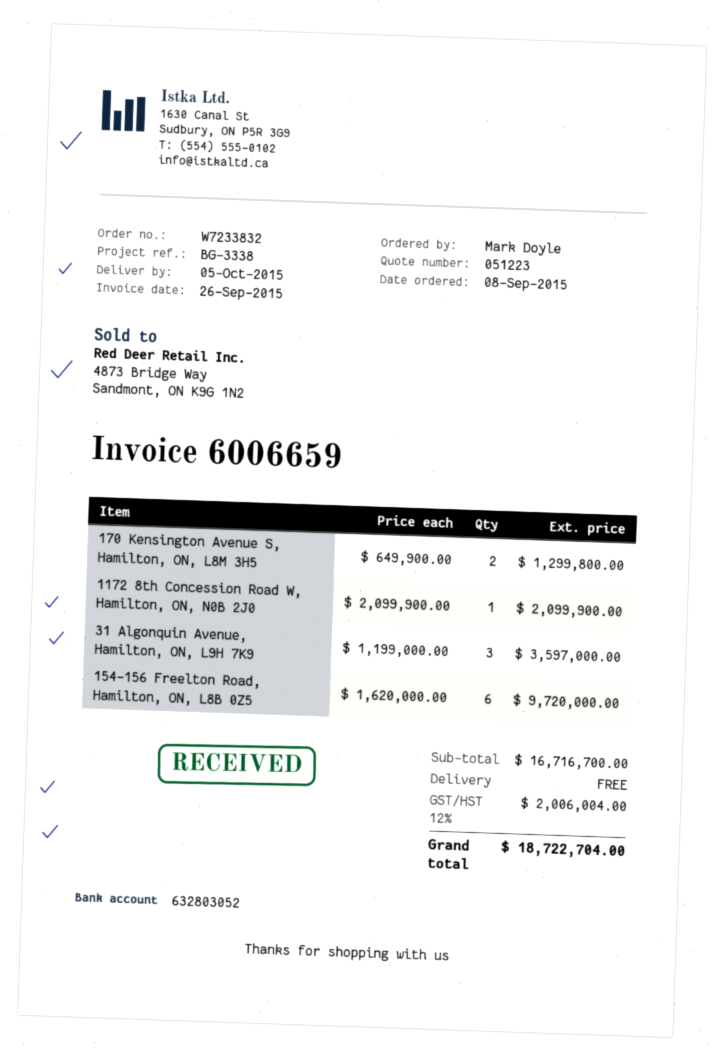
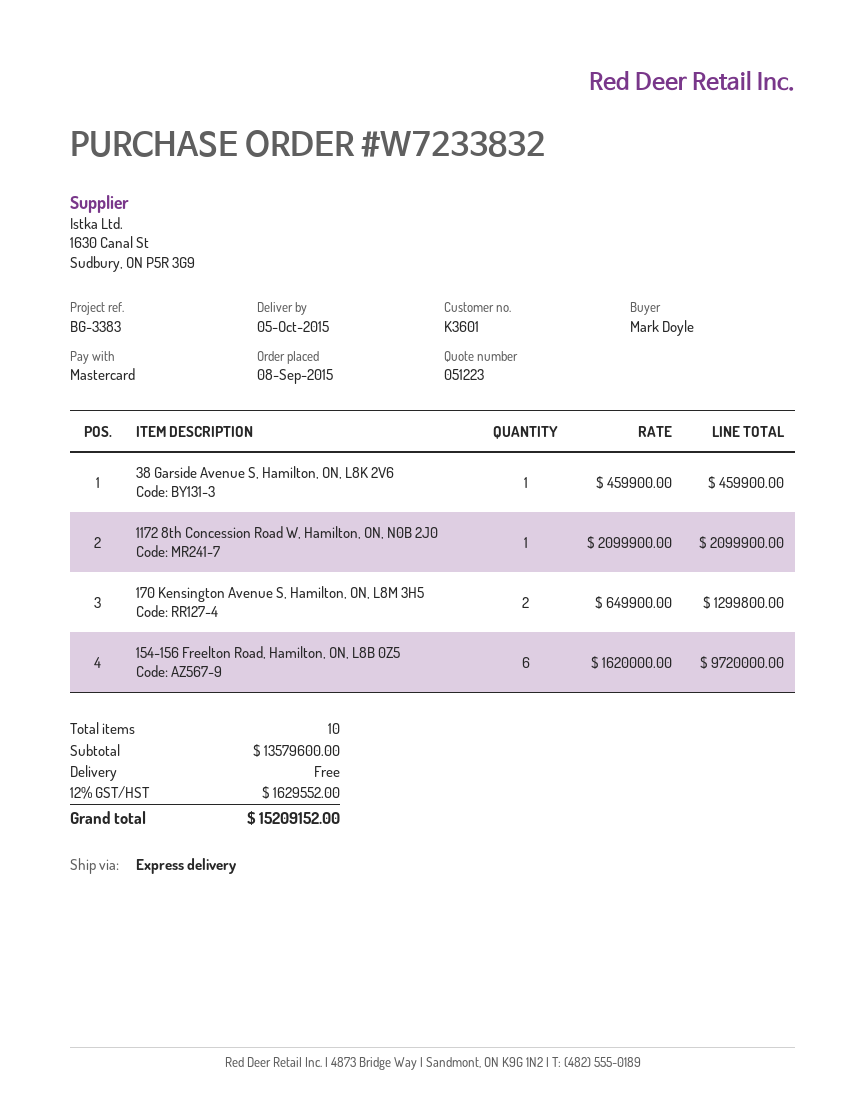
reference: BG-3338 -> BG-3383
31 Algonquin Avenue, Hamilton, ON, L9H 7K9: 3 x 1199000.00 = 3597000.00 -> none
38 Garside Avenue S, Hamilton, ON, L8K 2V6: none -> 1 x 459900.00 = 459900.00
subtotal: 16716700.00 -> 13579600.00
tax: 12% = 2006004.00 -> 12% = 1629552.00
total: 18722704.00 -> 15209152.00

